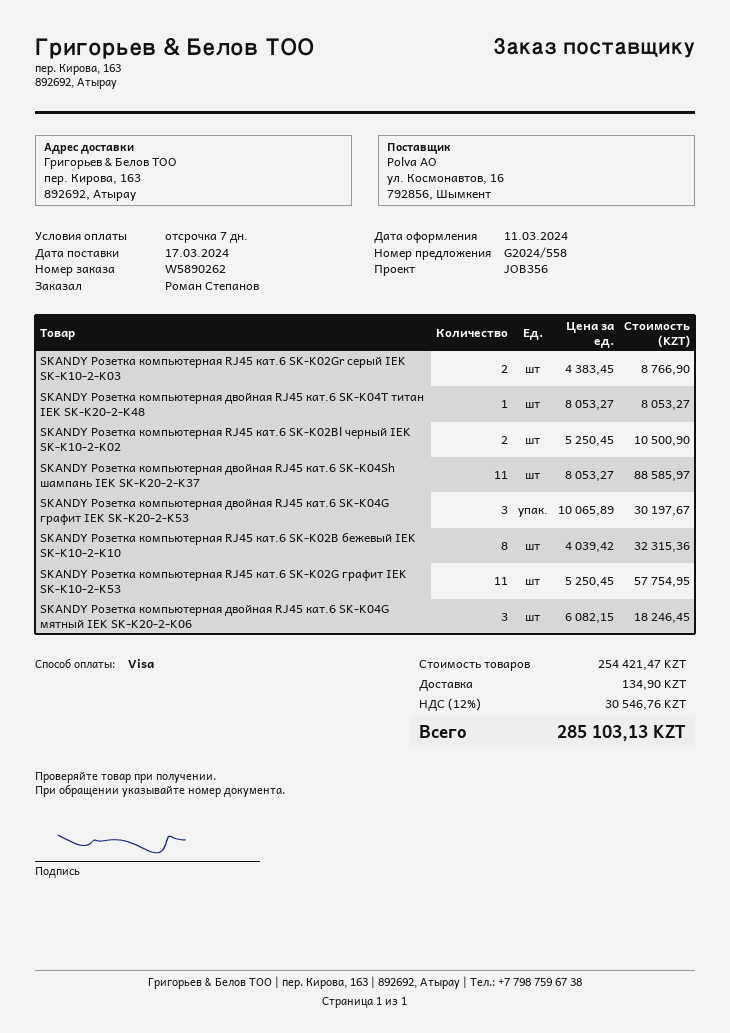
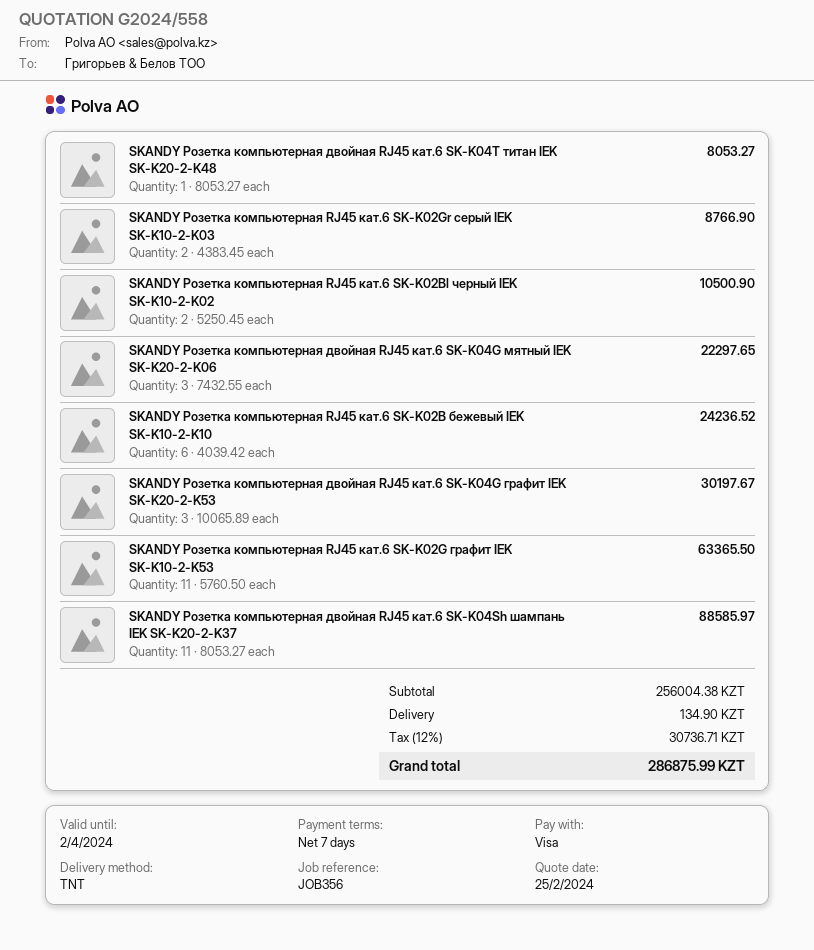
SKANDY Розетка компьютерная RJ45 кат.6 SK-K02B бежевый IEK SK-K10-2-K10: 8 x 4039.42 = 32315.36 -> 6 x 4039.42 = 24236.52
SKANDY Розетка компьютерная RJ45 кат.6 SK-K02G графит IEK SK-K10-2-K53: 11 x 5250.45 = 57754.95 -> 11 x 5760.50 = 63365.50
SKANDY Розетка компьютерная двойная RJ45 кат.6 SK-K04G мятный IEK SK-K20-2-K06: 3 x 6082.15 = 18246.45 -> 3 x 7432.55 = 22297.65
subtotal: 254421.47 -> 256004.38
tax: 12% = 30546.76 -> 12% = 30736.71
total: 285103.13 -> 286875.99

